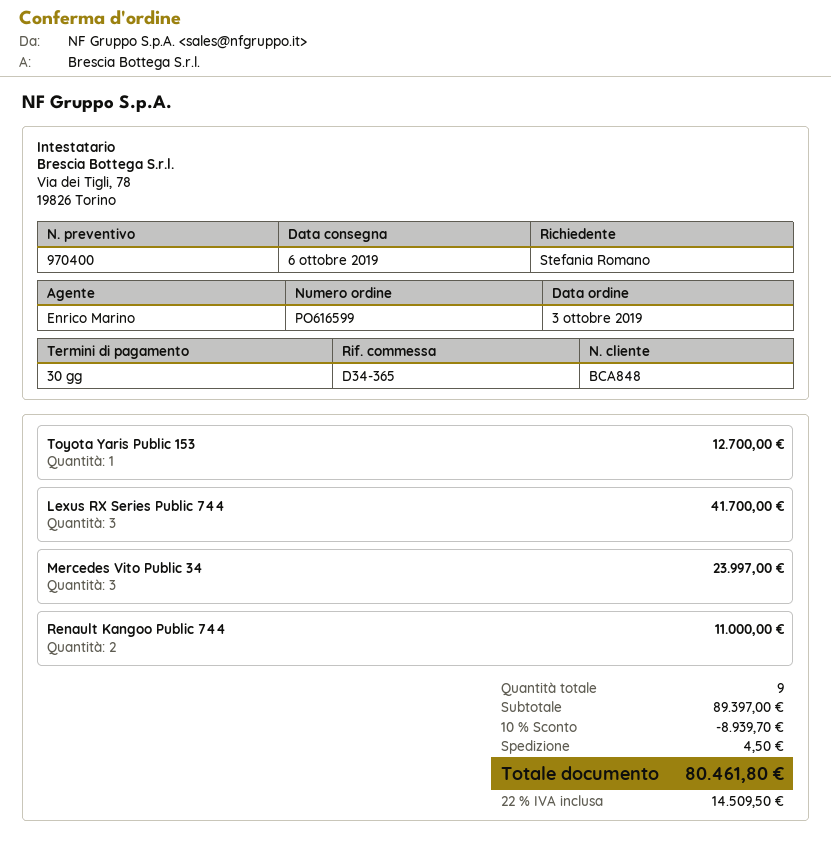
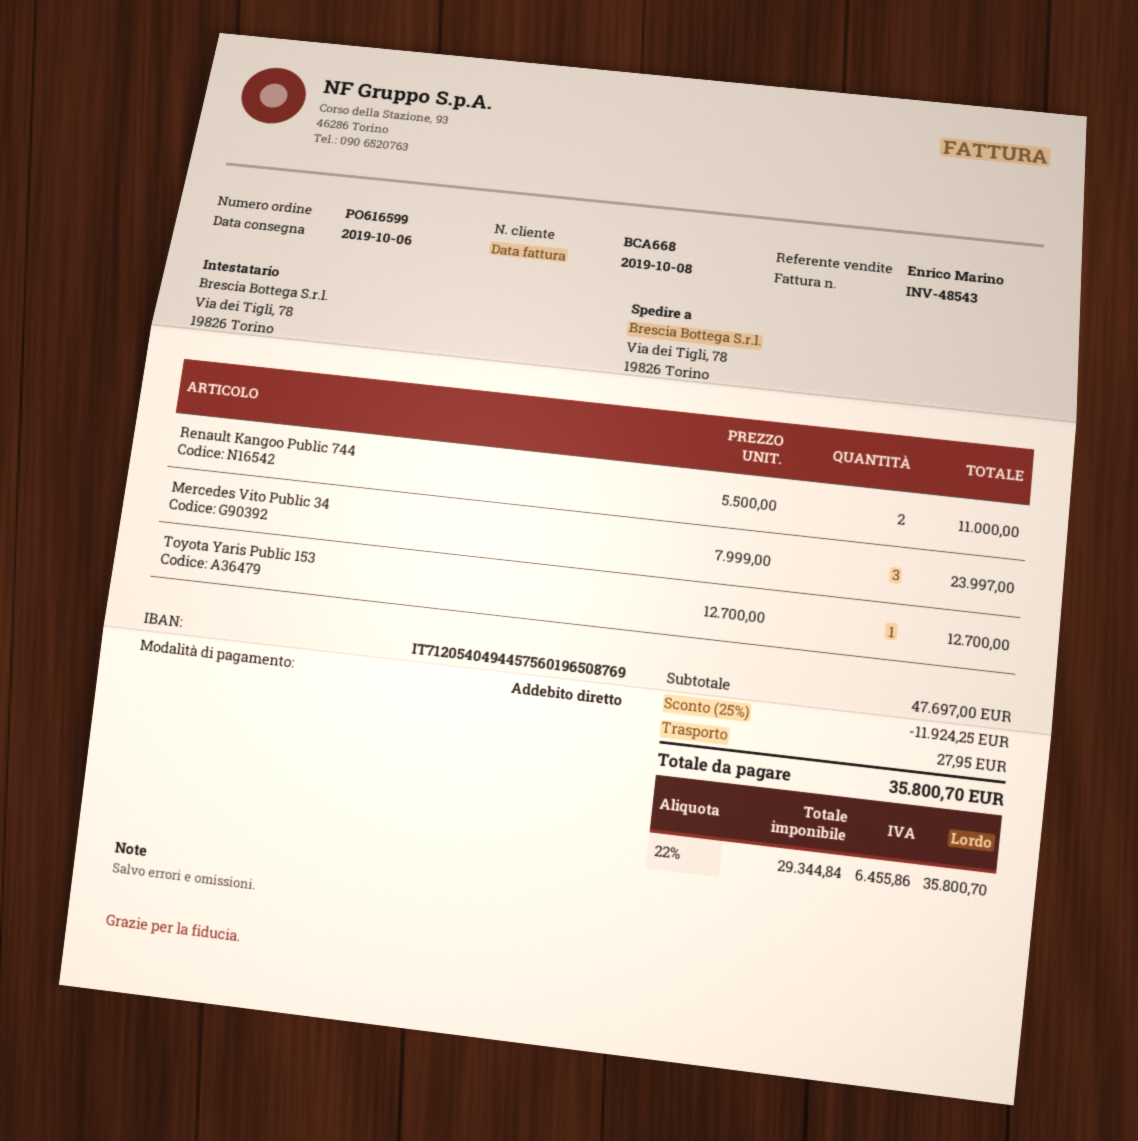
customer number: BCA848 -> BCA668
Lexus RX Series Public 744: 3 for 41700.00 -> none
subtotal: 89397.00 -> 47697.00
discount: 10% = 8939.70 -> 25% = 11924.25
shipping: 4.50 -> 27.95
tax: 22% = 14509.50 -> 22% = 6455.86
total: 80461.80 -> 35800.70

